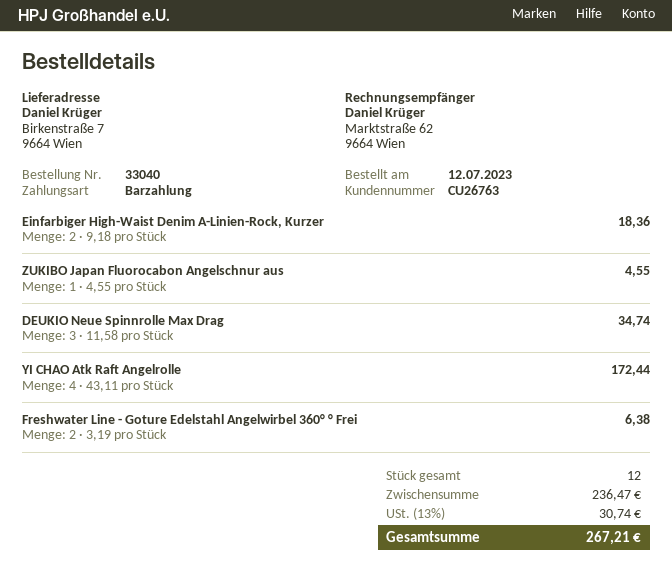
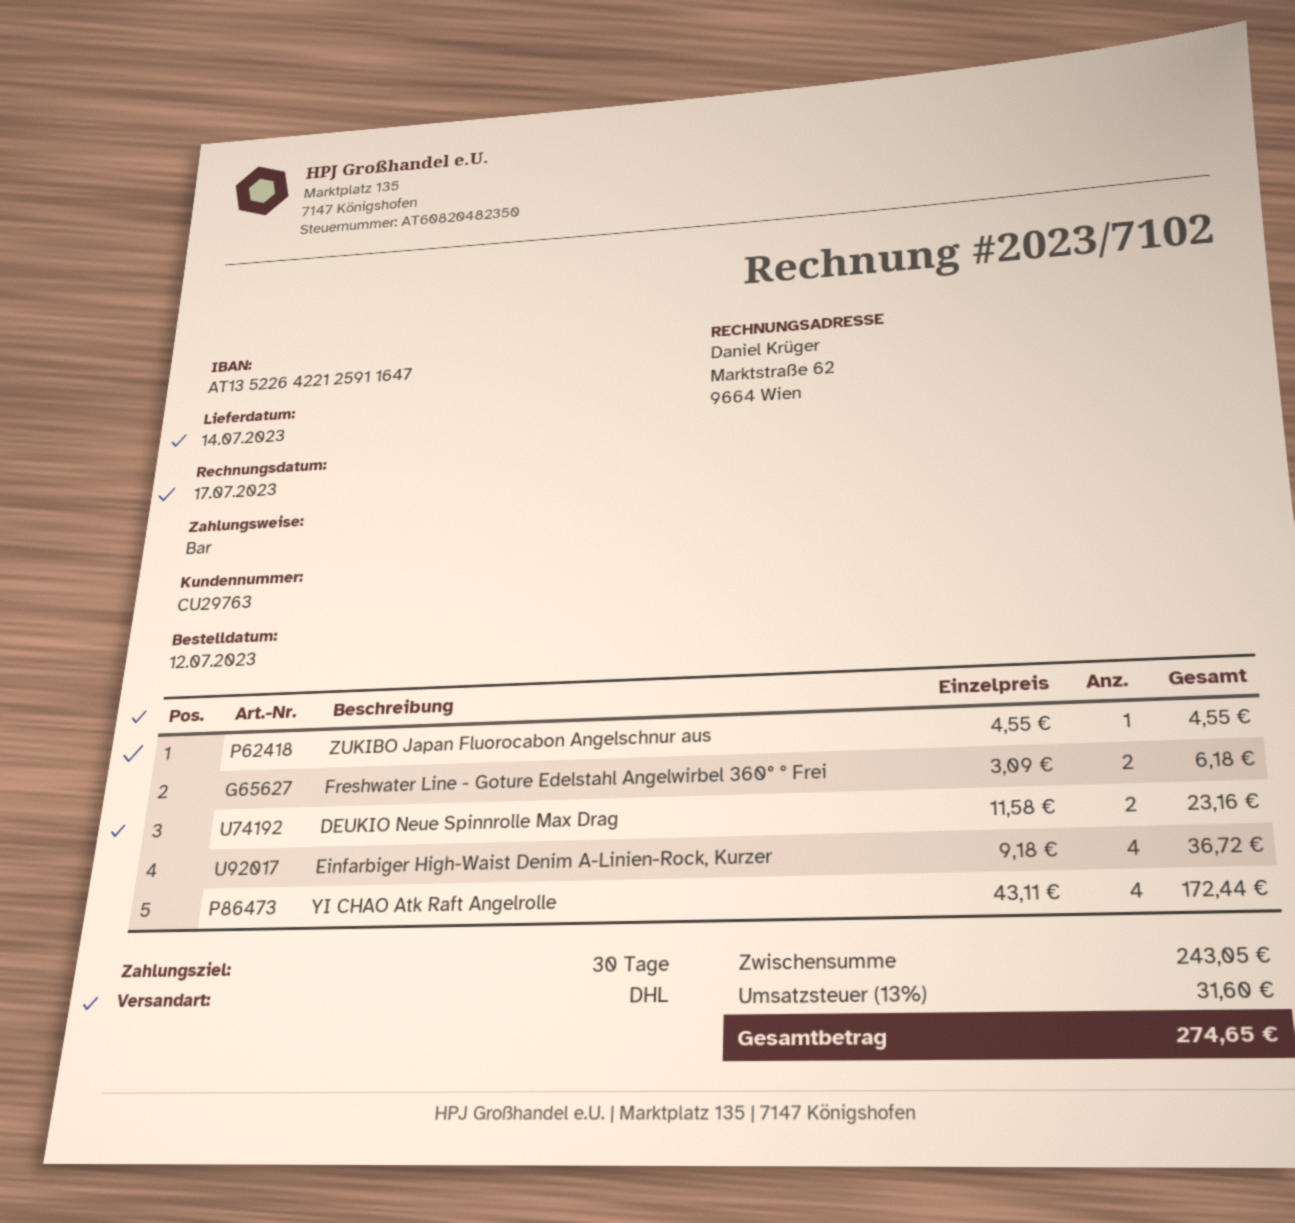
customer number: CU26763 -> CU29763
Einfarbiger High-Waist Denim A-Linien-Rock, Kurzer: 2 x 9.18 = 18.36 -> 4 x 9.18 = 36.72
DEUKIO Neue Spinnrolle Max Drag: 3 x 11.58 = 34.74 -> 2 x 11.58 = 23.16
Freshwater Line - Goture Edelstahl Angelwirbel 360° ° Frei: 2 x 3.19 = 6.38 -> 2 x 3.09 = 6.18
subtotal: 236.47 -> 243.05
tax: 13% = 30.74 -> 13% = 31.60
total: 267.21 -> 274.65

